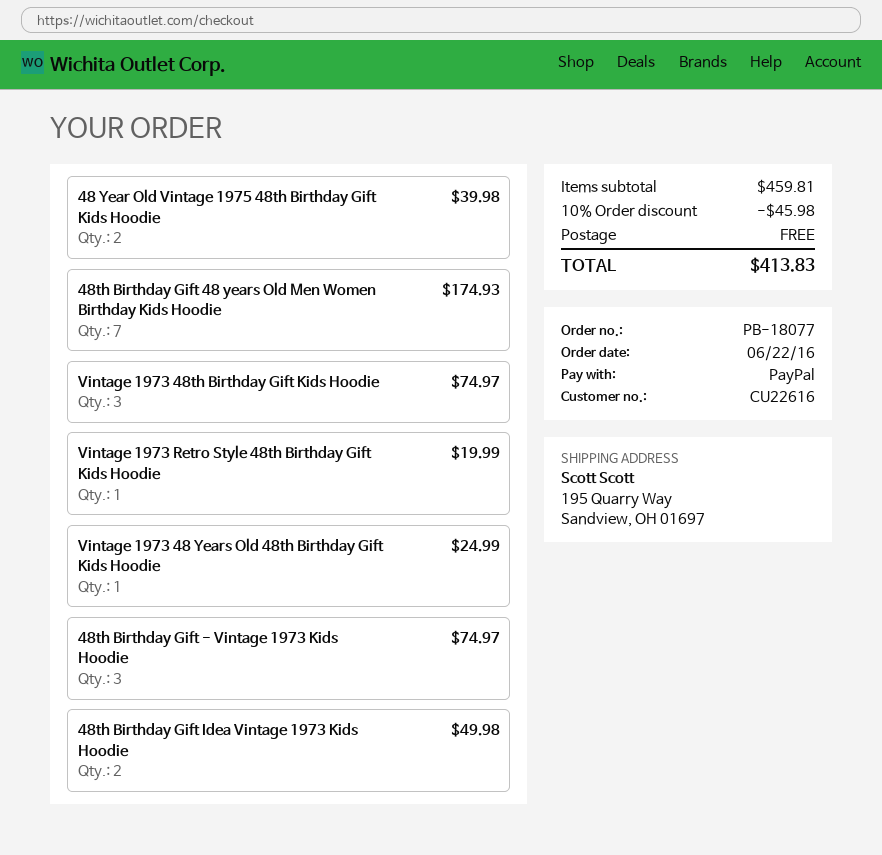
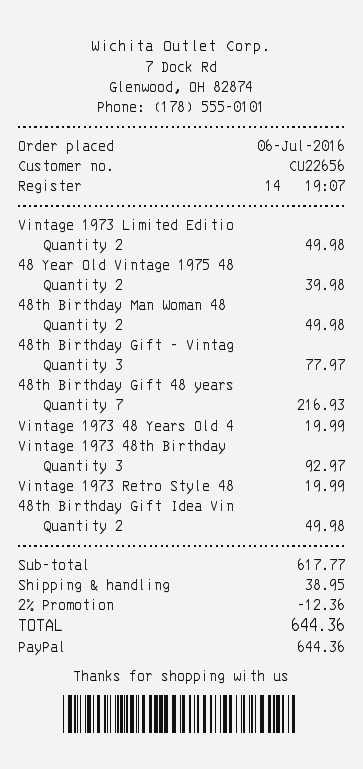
order date: 2016-06-22 -> 2016-07-06
customer number: CU22616 -> CU22656
48th Birthday Gift 48 years Old Men Women Birthday Kids Hoodie: 7 for 174.93 -> 7 for 216.93
Vintage 1973 48th Birthday Gift Kids Hoodie: 3 for 74.97 -> 3 for 92.97
Vintage 1973 48 Years Old 48th Birthday Gift Kids Hoodie: 1 for 24.99 -> 1 for 19.99
48th Birthday Gift - Vintage 1973 Kids Hoodie: 3 for 74.97 -> 3 for 77.97
Vintage 1973 Limited Editio: none -> 2 for 49.98
48th Birthday Man Woman 48: none -> 2 for 49.98
subtotal: 459.81 -> 617.77
discount: 10% = 45.98 -> 2% = 12.36
shipping: 0.00 -> 38.95
total: 413.83 -> 644.36

